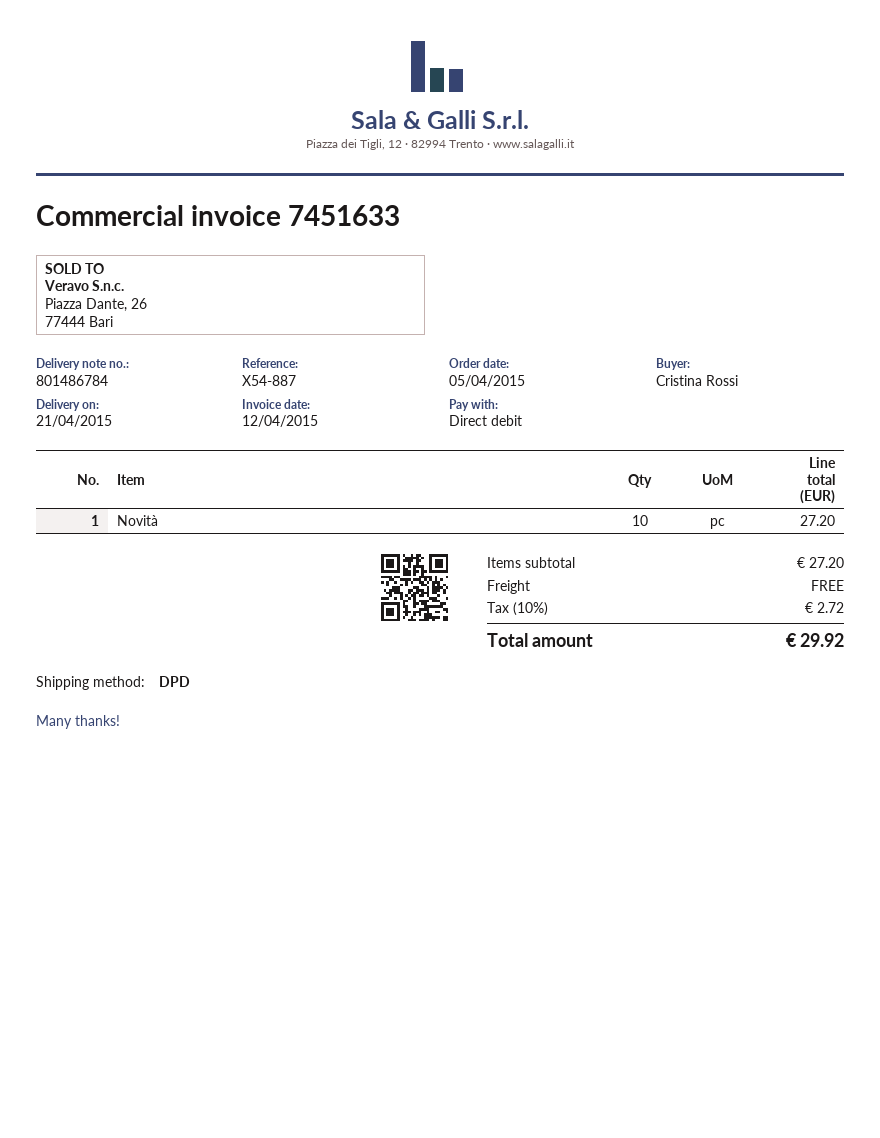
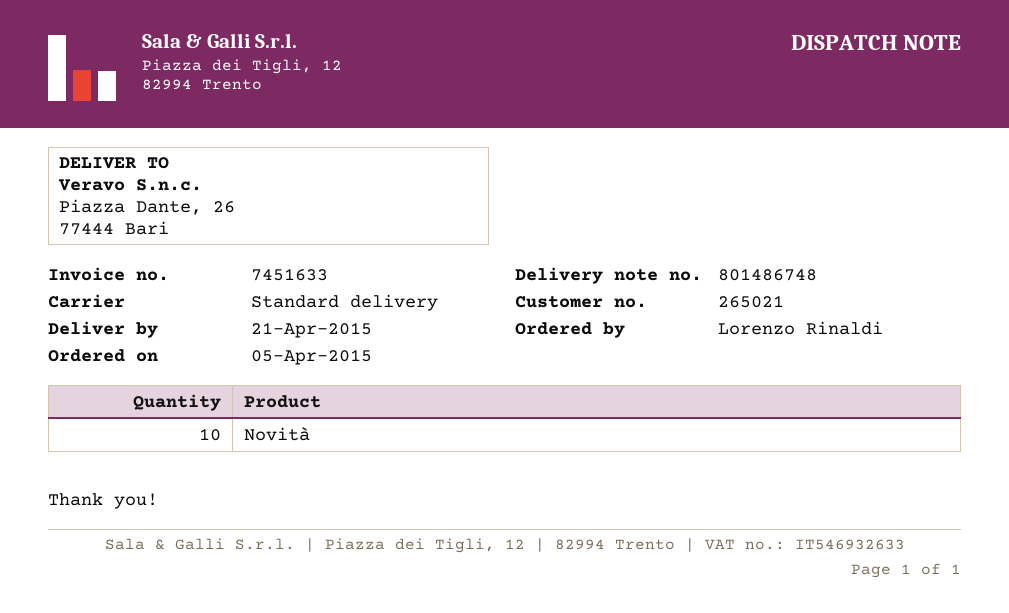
delivery note number: 801486784 -> 801486748
ordered by: Cristina Rossi -> Lorenzo Rinaldi
shipping method: DPD -> standard

